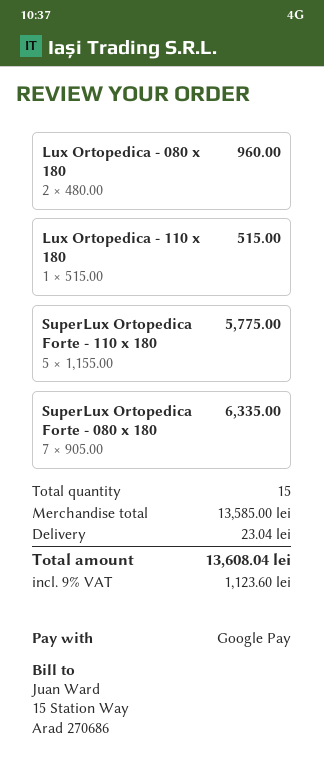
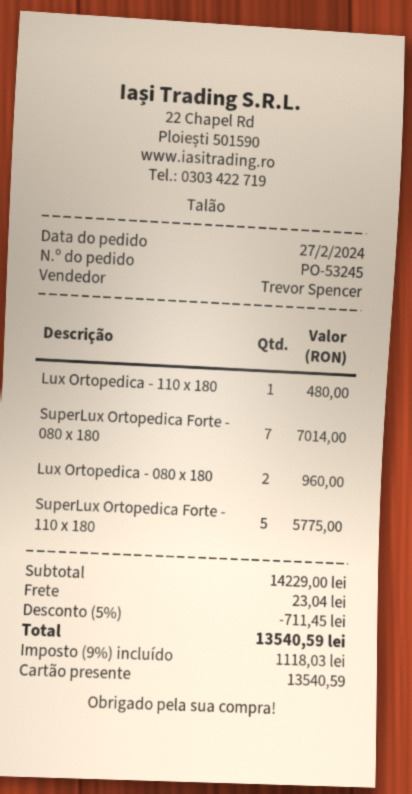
payment method: Google Pay -> gift card
Lux Ortopedica - 110 x 180: 1 for 515.00 -> 1 for 480.00
SuperLux Ortopedica Forte - 080 x 180: 7 for 6335.00 -> 7 for 7014.00
subtotal: 13585.00 -> 14229.00
discount: none -> 5% = 711.45
tax: 9% = 1123.60 -> 9% = 1118.03
total: 13608.04 -> 13540.59

